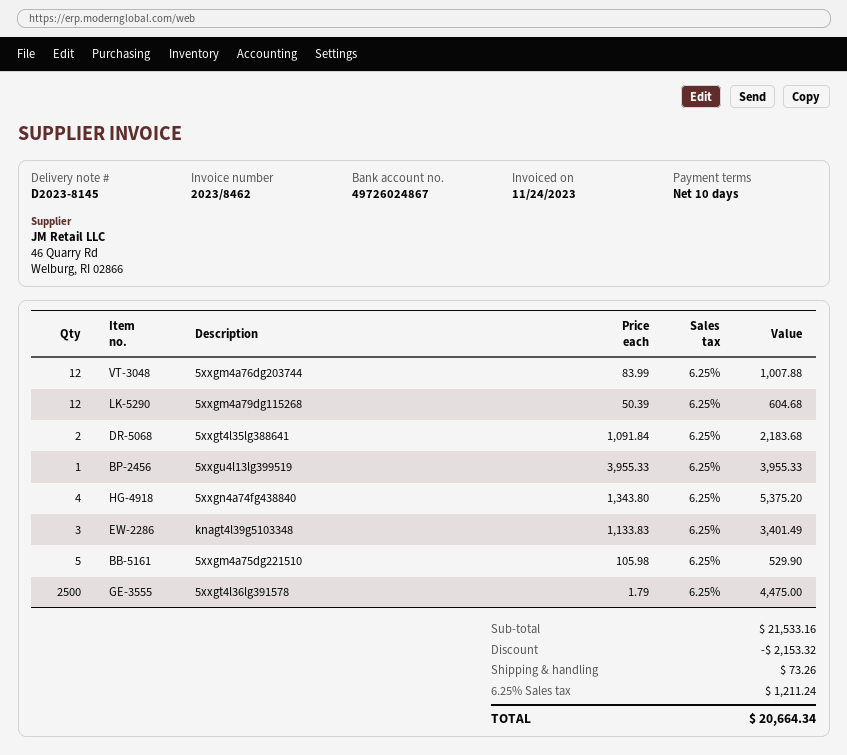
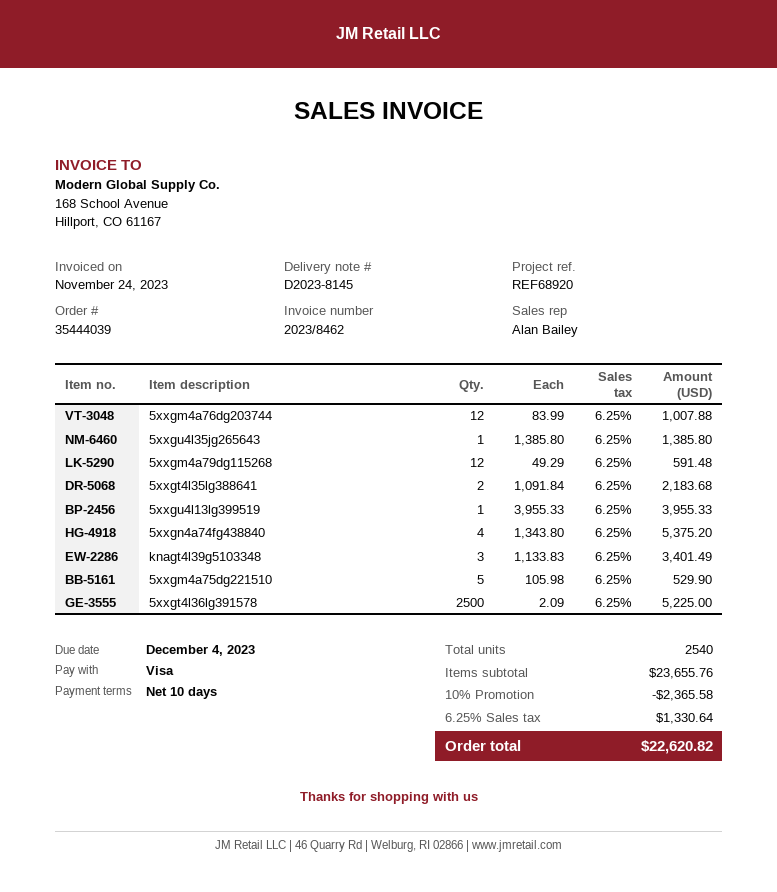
5xxgm4a79dg115268: 12 x 50.39 = 604.68 -> 12 x 49.29 = 591.48
5xxgt4l36lg391578: 2500 x 1.79 = 4475.00 -> 2500 x 2.09 = 5225.00
5xxgu4l35jg265643: none -> 1 x 1385.80 = 1385.80
subtotal: 21533.16 -> 23655.76
discount: 2153.32 -> 2365.58
shipping: 73.26 -> none
tax: 6.25% = 1211.24 -> 6.25% = 1330.64
total: 20664.34 -> 22620.82

